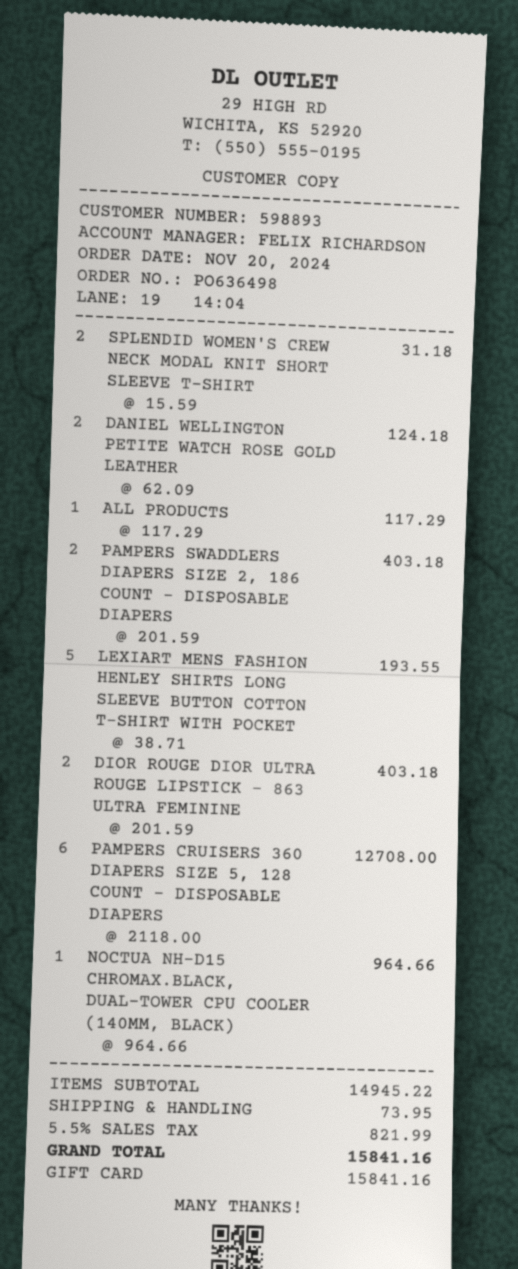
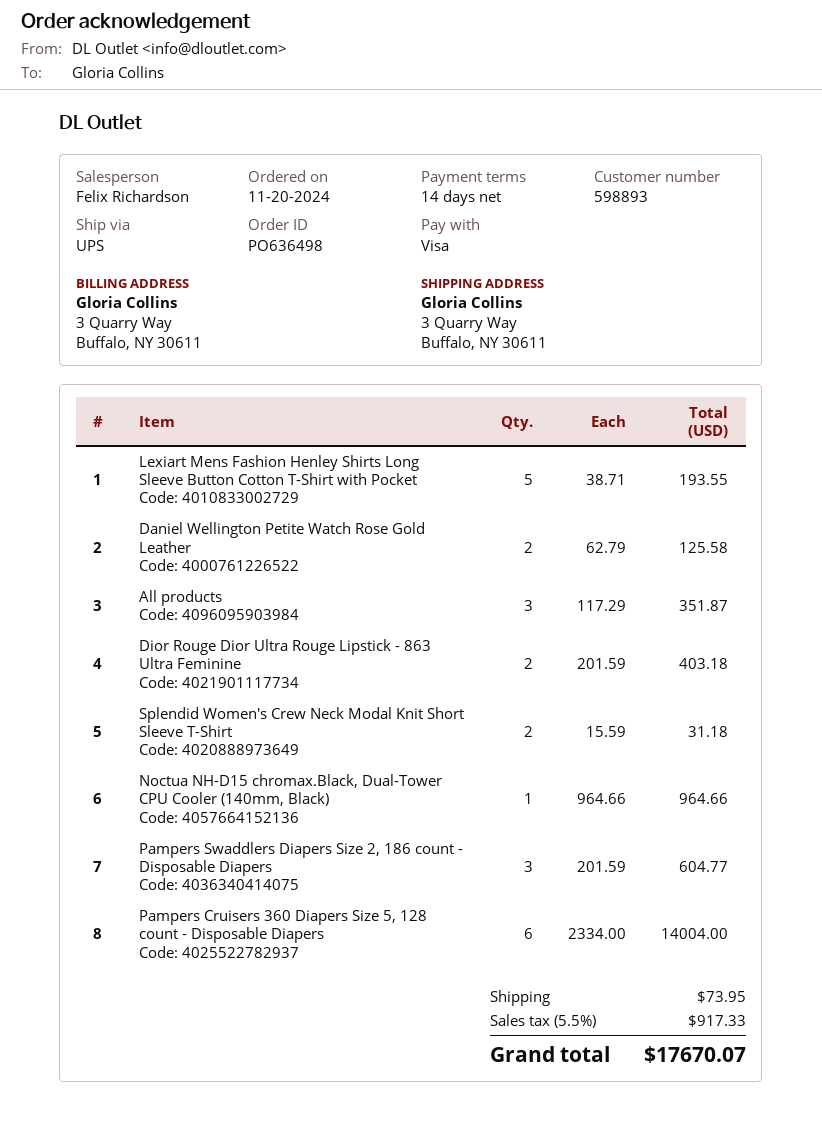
payment method: gift card -> Visa
DANIEL WELLINGTON PETITE WATCH ROSE GOLD LEATHER: 2 x 62.09 = 124.18 -> 2 x 62.79 = 125.58
ALL PRODUCTS: 1 x 117.29 = 117.29 -> 3 x 117.29 = 351.87
PAMPERS SWADDLERS DIAPERS SIZE 2, 186 COUNT - DISPOSABLE DIAPERS: 2 x 201.59 = 403.18 -> 3 x 201.59 = 604.77
PAMPERS CRUISERS 360 DIAPERS SIZE 5, 128 COUNT - DISPOSABLE DIAPERS: 6 x 2118.00 = 12708.00 -> 6 x 2334.00 = 14004.00
tax: 5.5% = 821.99 -> 5.5% = 917.33
total: 15841.16 -> 17670.07

